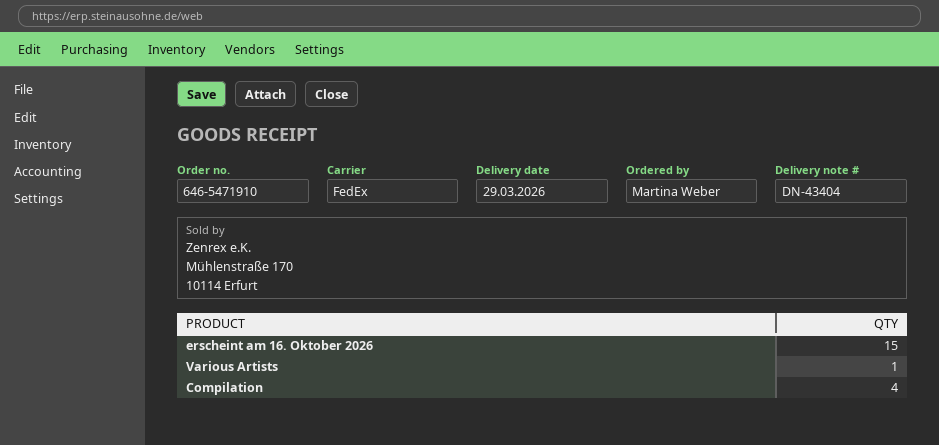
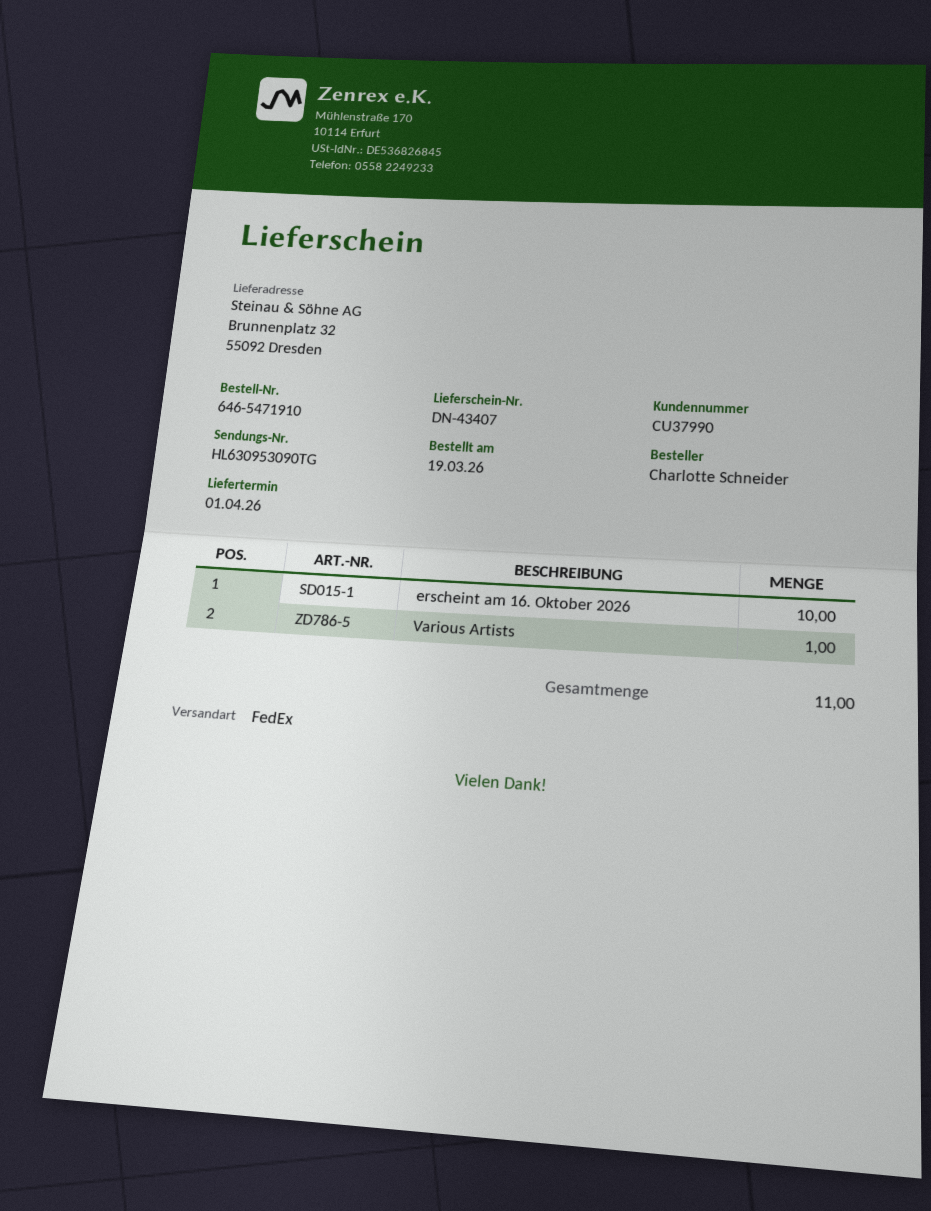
delivery note number: DN-43404 -> DN-43407
delivery date: 2026-03-29 -> 2026-04-01
ordered by: Martina Weber -> Charlotte Schneider
erscheint am 16. Oktober 2026: 15 -> 10
Compilation: 4 -> none

